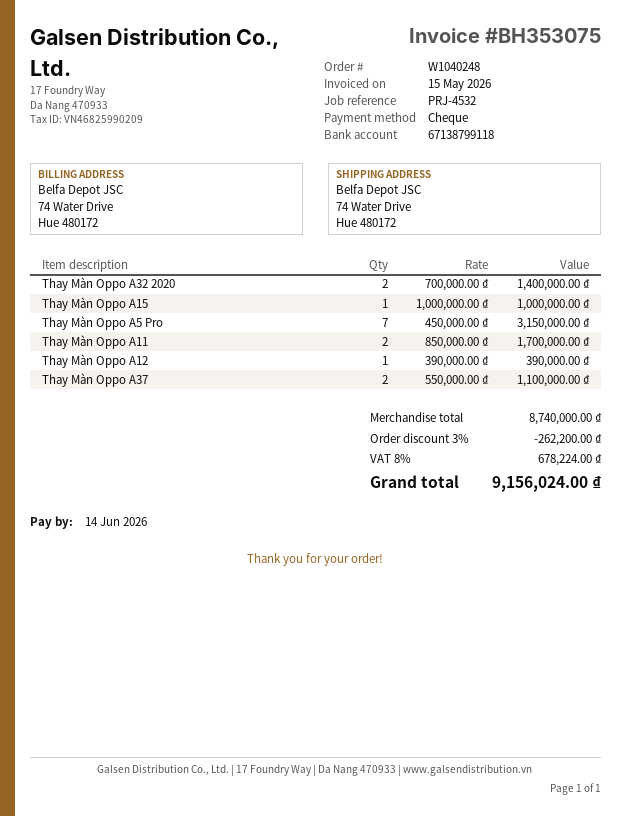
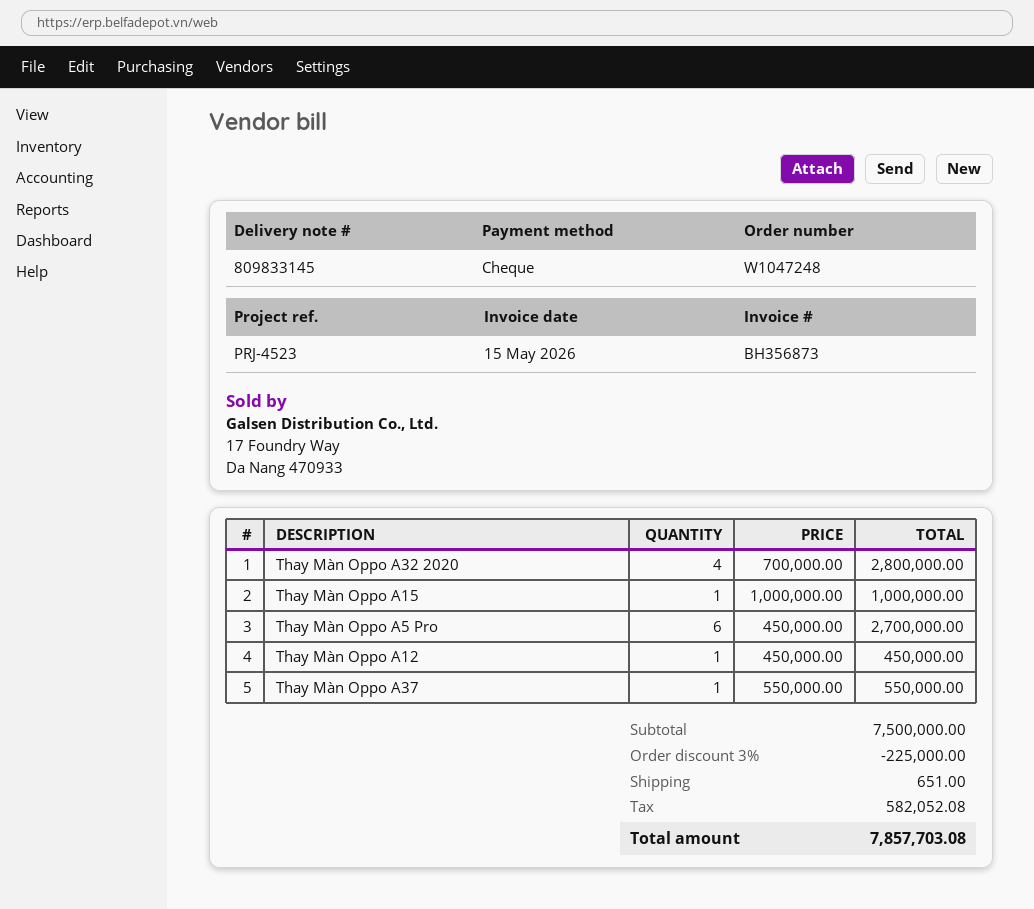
order number: W1040248 -> W1047248
invoice number: BH353075 -> BH356873
reference: PRJ-4532 -> PRJ-4523
Thay Màn Oppo A32 2020: 2 x 700000.00 = 1400000.00 -> 4 x 700000.00 = 2800000.00
Thay Màn Oppo A5 Pro: 7 x 450000.00 = 3150000.00 -> 6 x 450000.00 = 2700000.00
Thay Màn Oppo A11: 2 x 850000.00 = 1700000.00 -> none
Thay Màn Oppo A12: 1 x 390000.00 = 390000.00 -> 1 x 450000.00 = 450000.00
Thay Màn Oppo A37: 2 x 550000.00 = 1100000.00 -> 1 x 550000.00 = 550000.00
subtotal: 8740000.00 -> 7500000.00
discount: 3% = 262200.00 -> 3% = 225000.00
shipping: none -> 651.00
tax: 678224.00 -> 582052.08
total: 9156024.00 -> 7857703.08

